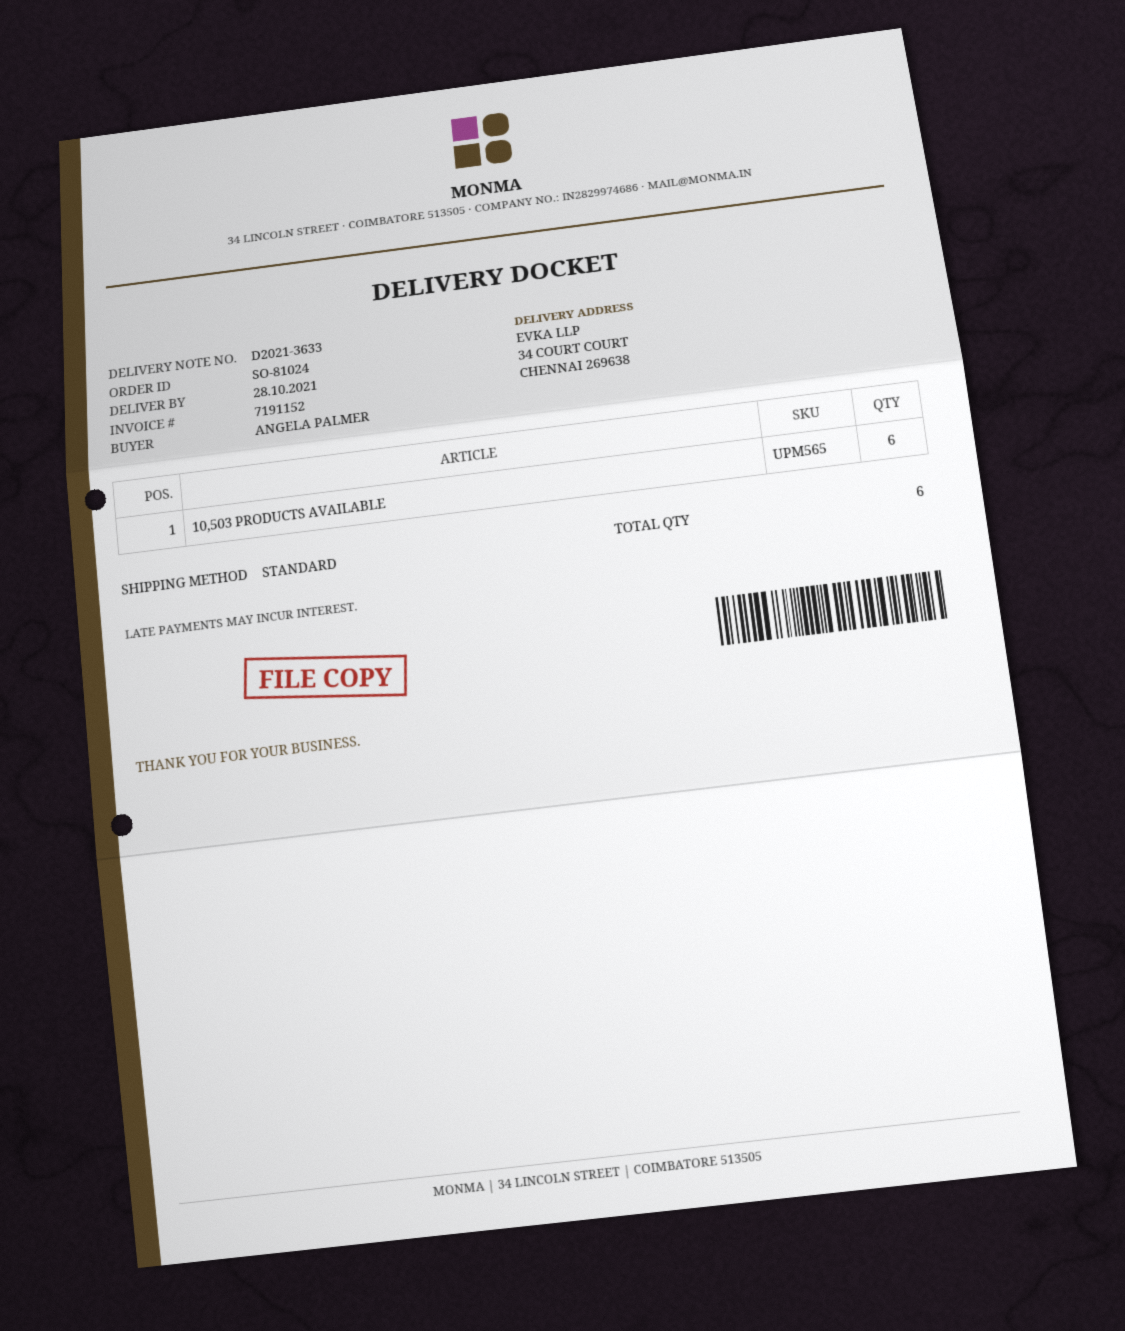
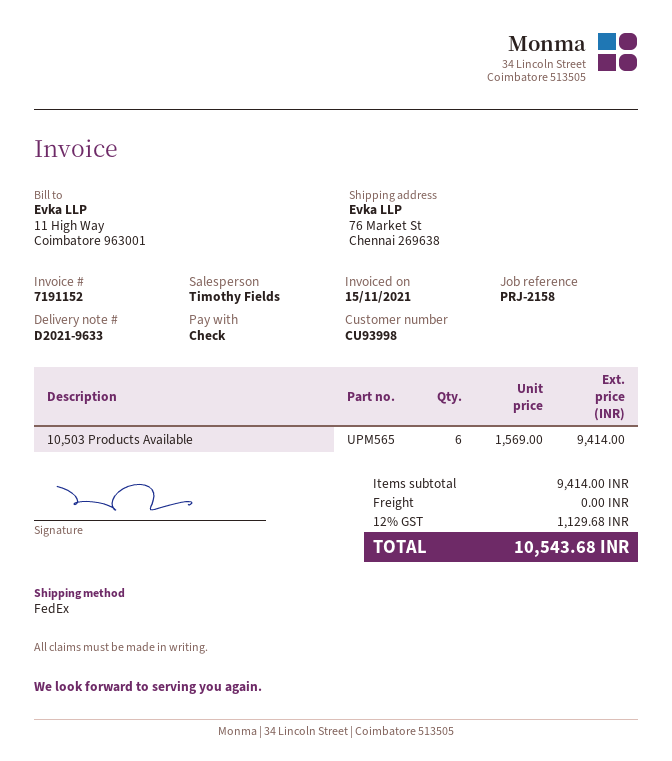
delivery note number: D2021-3633 -> D2021-9633
shipping method: standard -> FedEx
ship to: 34 COURT COURT, CHENNAI 269638 -> 76 Market St, Chennai 269638

